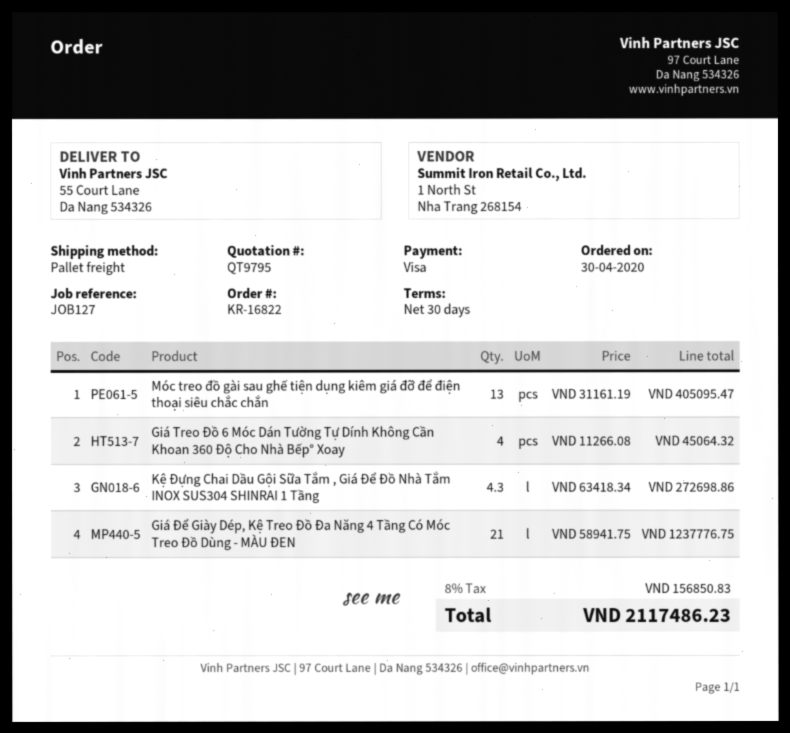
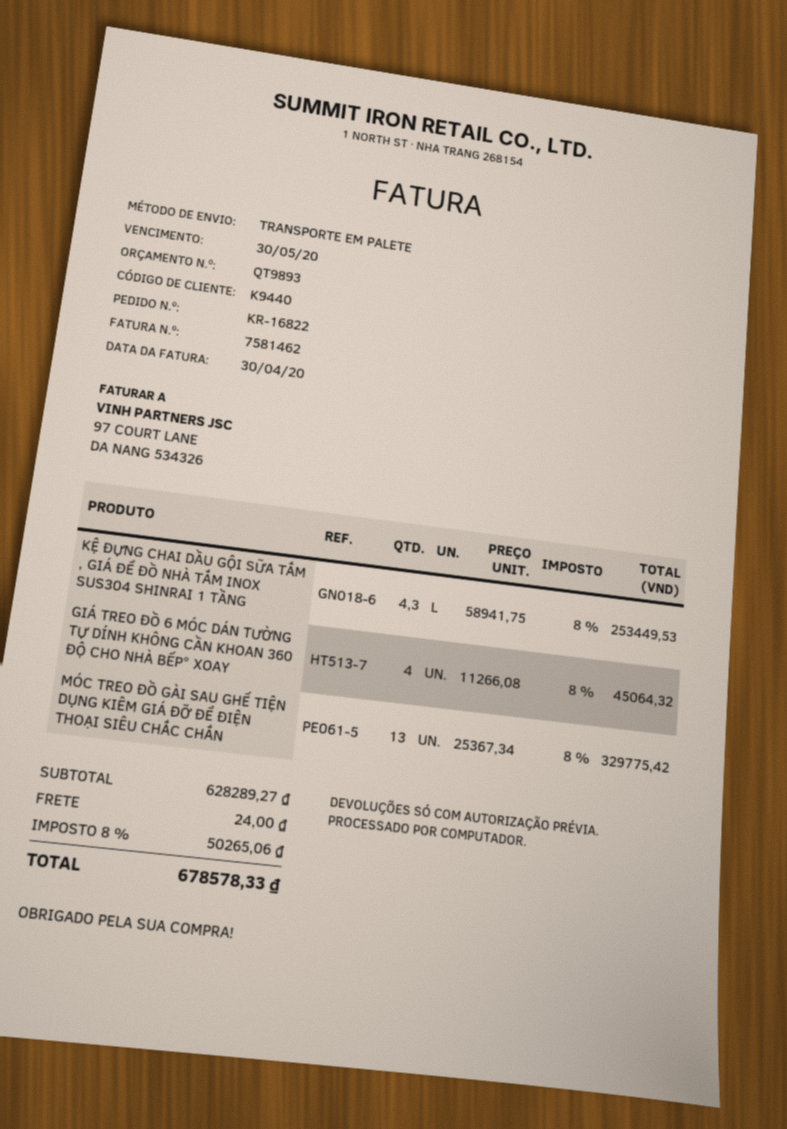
quote number: QT9795 -> QT9893
Móc treo đồ gài sau ghế tiện dụng kiêm giá đỡ để điện thoại siêu chắc chắn: 13 x 31161.19 = 405095.47 -> 13 x 25367.34 = 329775.42
Kệ Đựng Chai Dầu Gội Sữa Tắm , Giá Để Đồ Nhà Tắm INOX SUS304 SHINRAI 1 Tầng: 4.3 x 63418.34 = 272698.86 -> 4.3 x 58941.75 = 253449.53
Giá Để Giày Dép, Kệ Treo Đồ Đa Năng 4 Tầng Có Móc Treo Đồ Dùng - MÀU ĐEN: 21 x 58941.75 = 1237776.75 -> none
shipping: none -> 24.00
tax: 8% = 156850.83 -> 8% = 50265.06
total: 2117486.23 -> 678578.33

